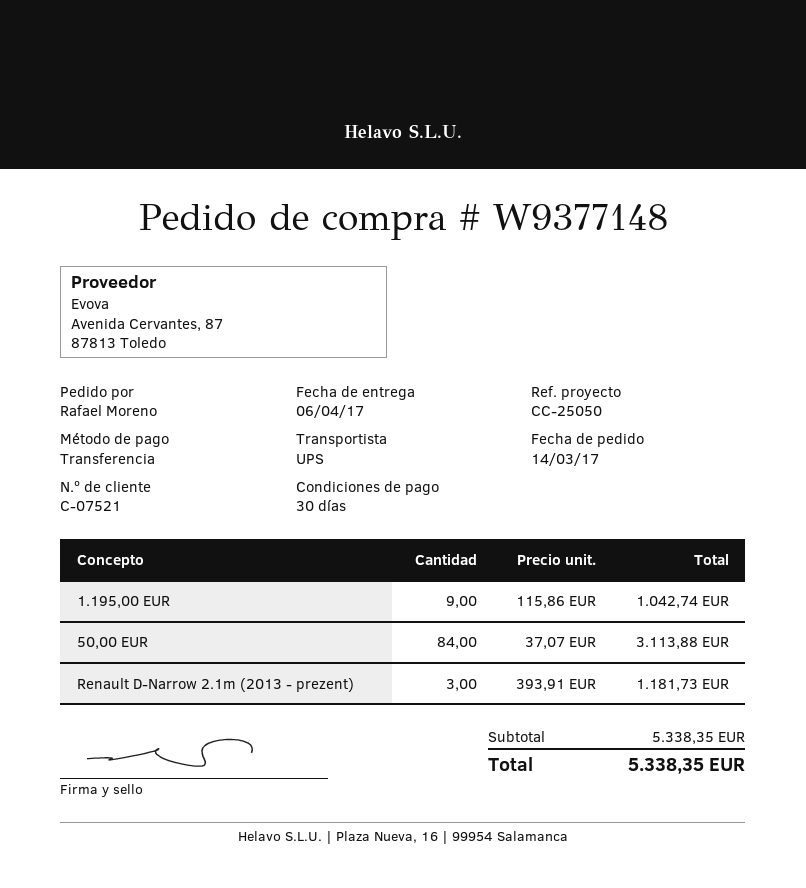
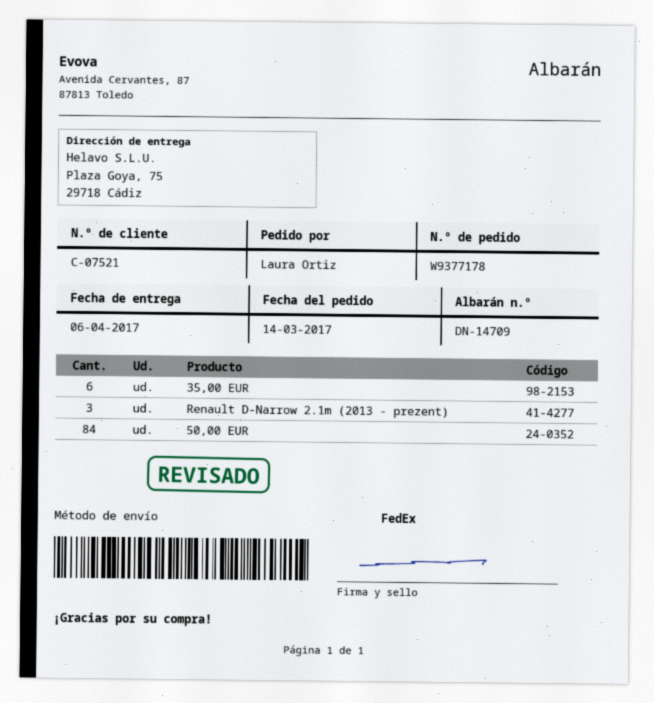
order number: W9377148 -> W9377178
ordered by: Rafael Moreno -> Laura Ortiz
shipping method: UPS -> FedEx
1.195,00 EUR: 9 -> none
35,00 EUR: none -> 6

